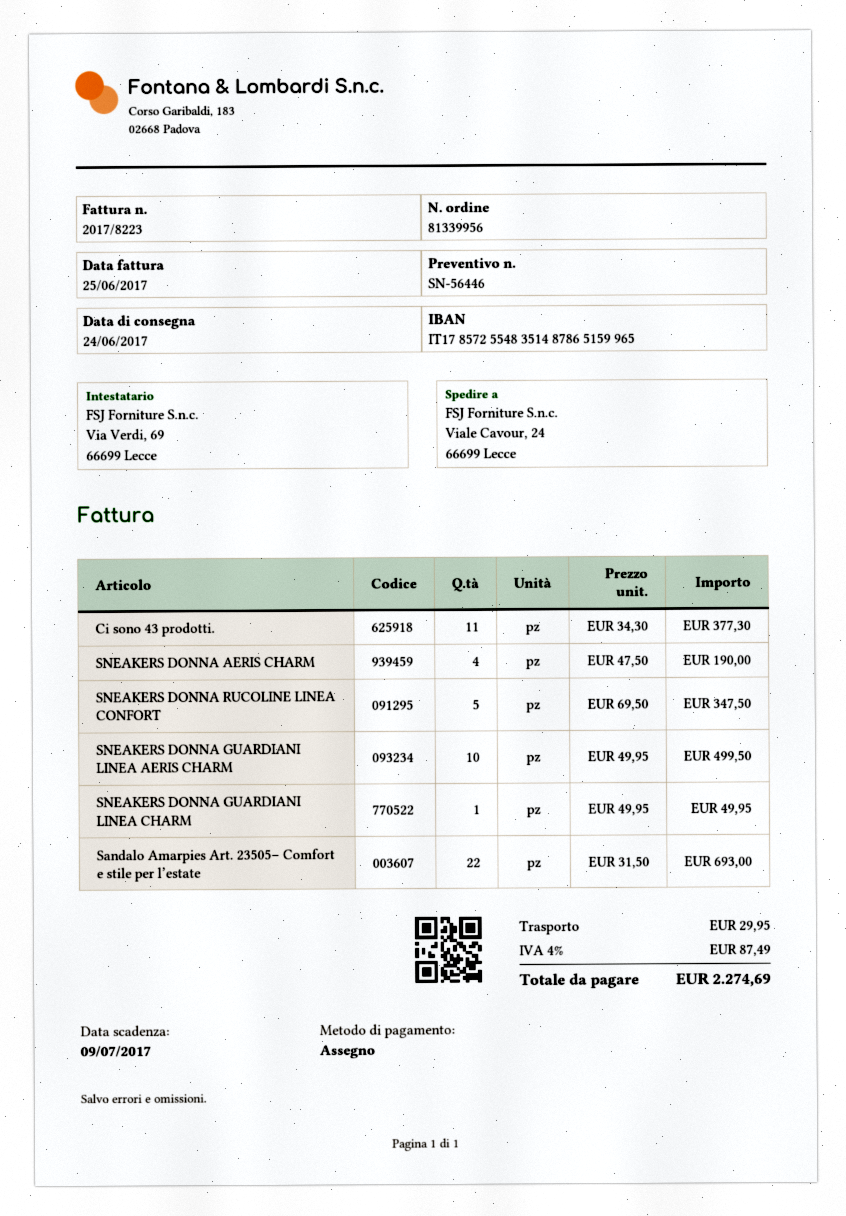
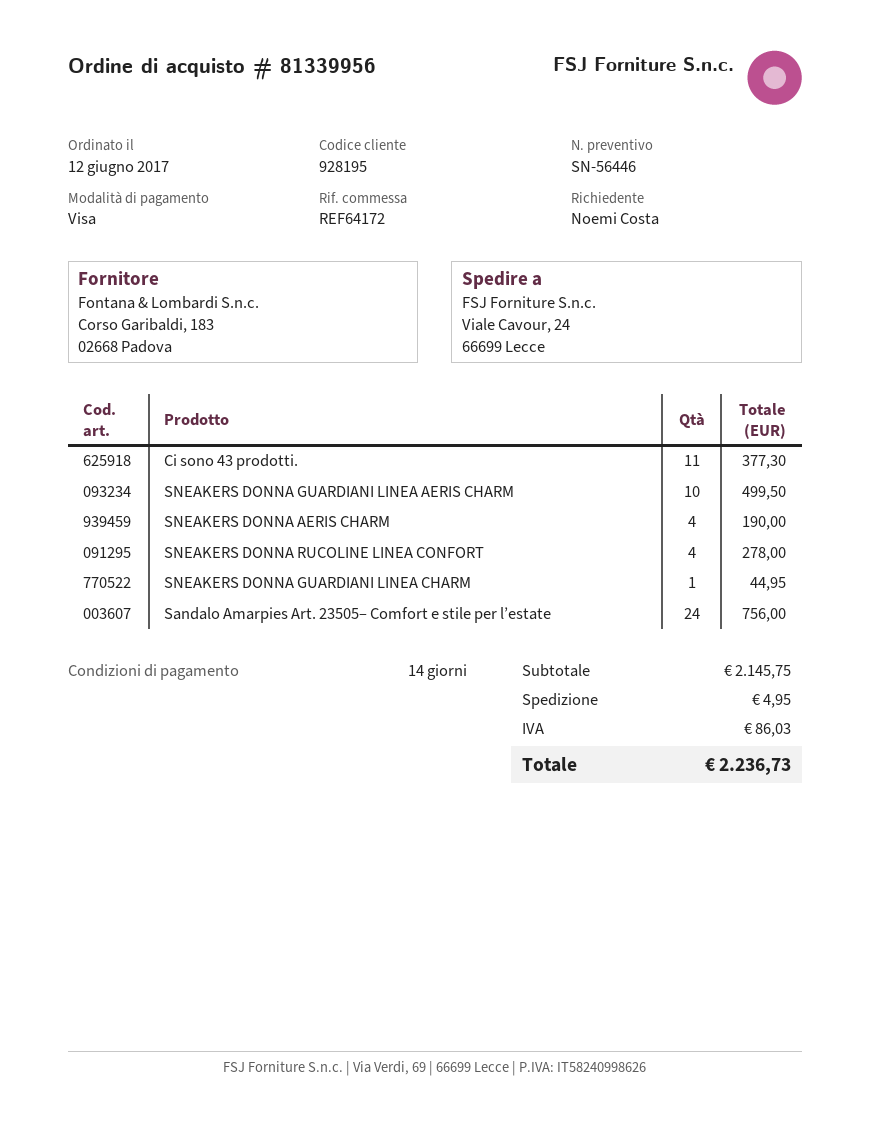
payment method: cheque -> Visa
SNEAKERS DONNA RUCOLINE LINEA CONFORT: 5 for 347.50 -> 4 for 278.00
SNEAKERS DONNA GUARDIANI LINEA CHARM: 1 for 49.95 -> 1 for 44.95
Sandalo Amarpies Art. 23505– Comfort e stile per l’estate: 22 for 693.00 -> 24 for 756.00
shipping: 29.95 -> 4.95
tax: 87.49 -> 86.03
total: 2274.69 -> 2236.73

